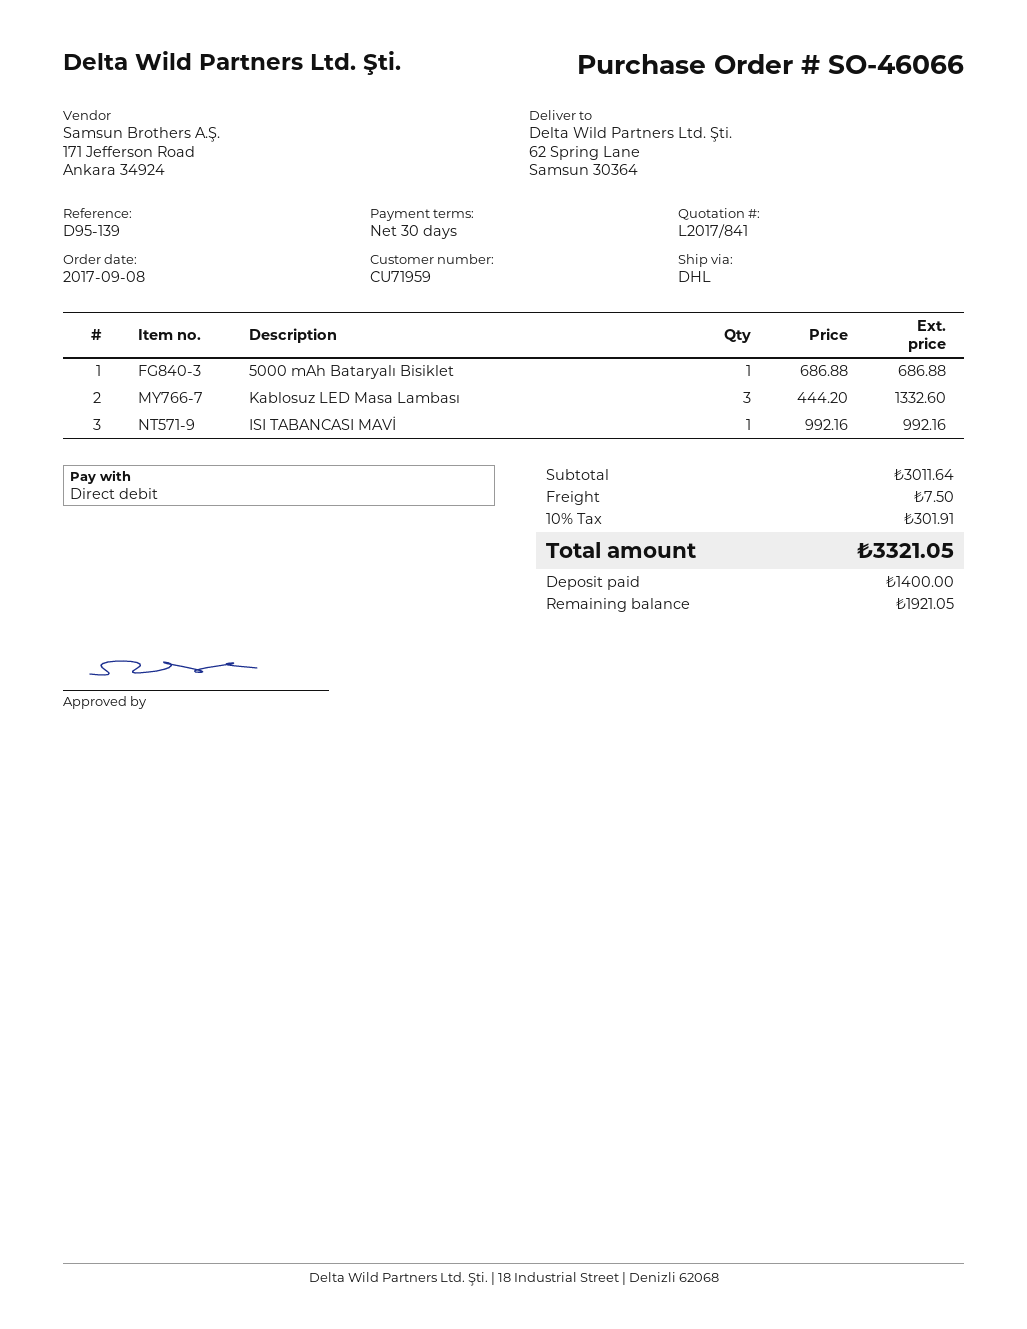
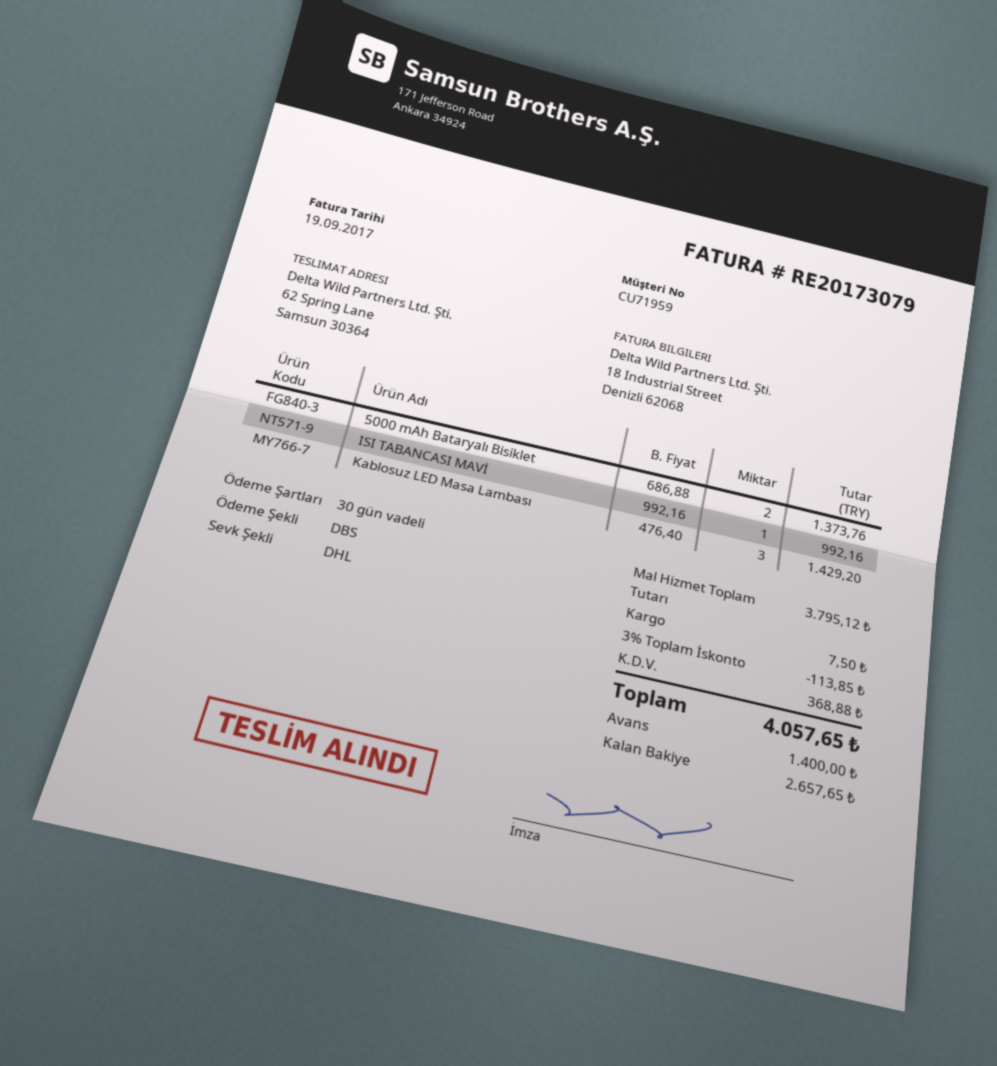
5000 mAh Bataryalı Bisiklet: 1 x 686.88 = 686.88 -> 2 x 686.88 = 1373.76
Kablosuz LED Masa Lambası: 3 x 444.20 = 1332.60 -> 3 x 476.40 = 1429.20
subtotal: 3011.64 -> 3795.12
discount: none -> 3% = 113.85
tax: 301.91 -> 368.88
total: 3321.05 -> 4057.65
balance: 1921.05 -> 2657.65

